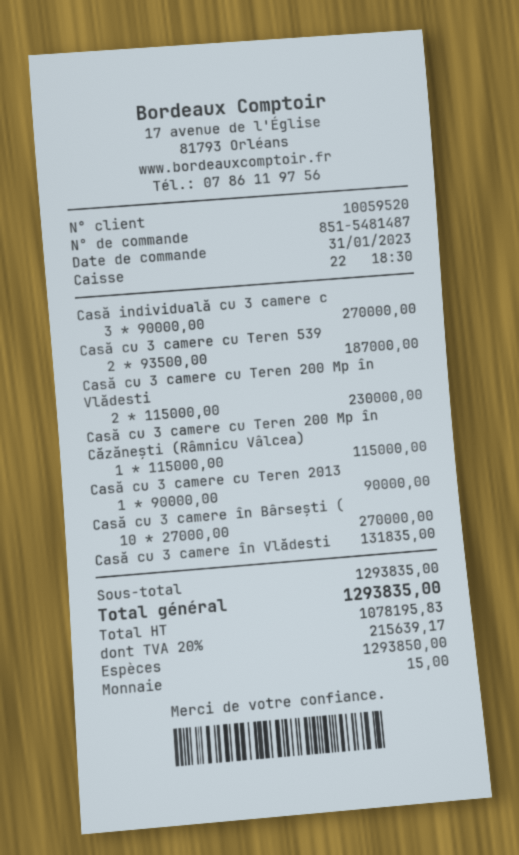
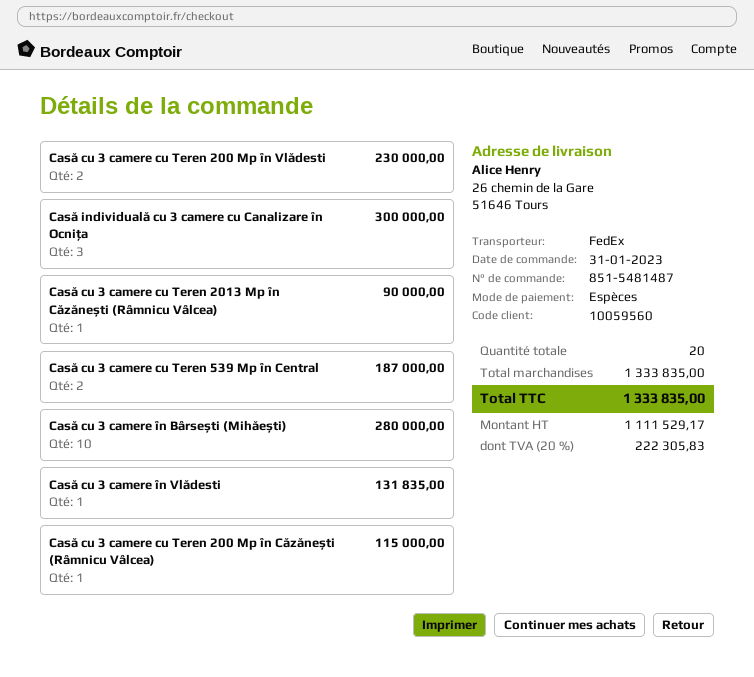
customer number: 10059520 -> 10059560
Casă individuală cu 3 camere c: 3 for 270000.00 -> 3 for 300000.00
Casă cu 3 camere în Bârsești (: 10 for 270000.00 -> 10 for 280000.00
subtotal: 1293835.00 -> 1333835.00
net: 1078195.83 -> 1111529.17
tax: 20% = 215639.17 -> 20% = 222305.83
total: 1293835.00 -> 1333835.00

